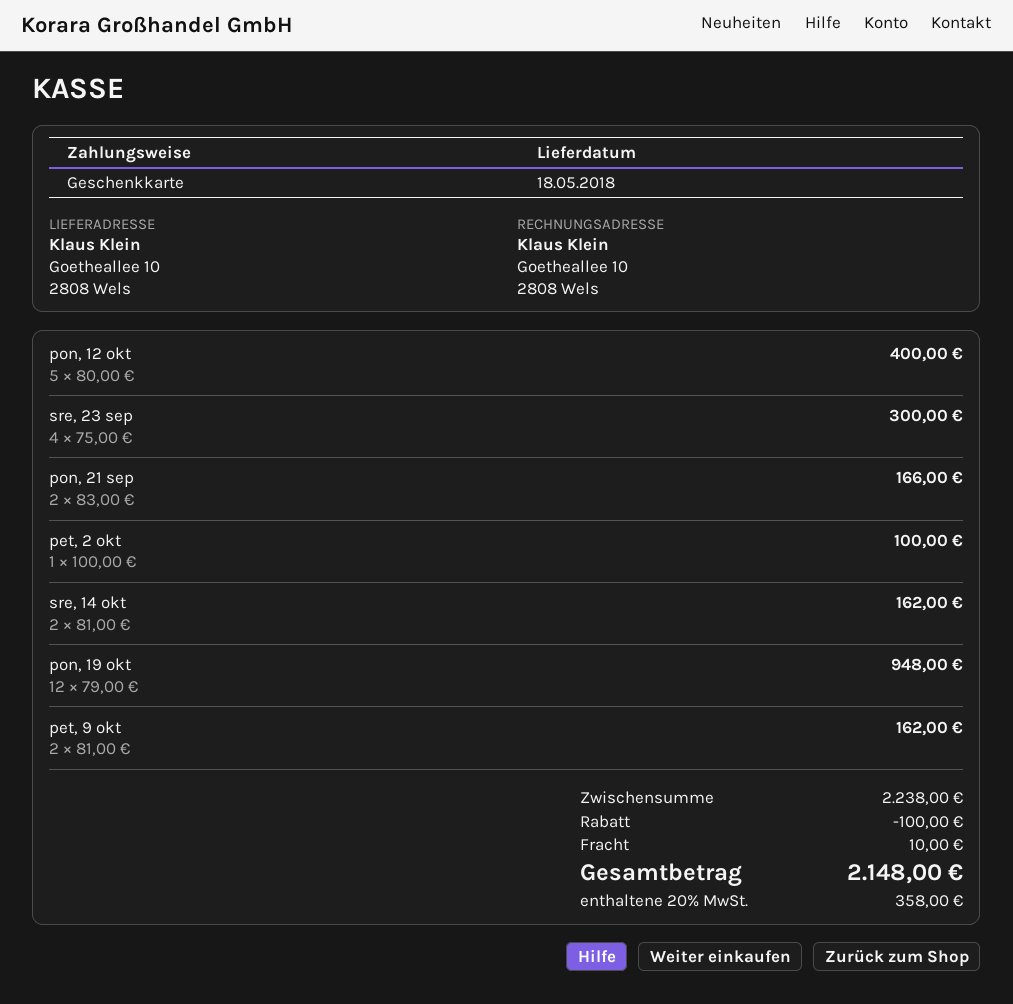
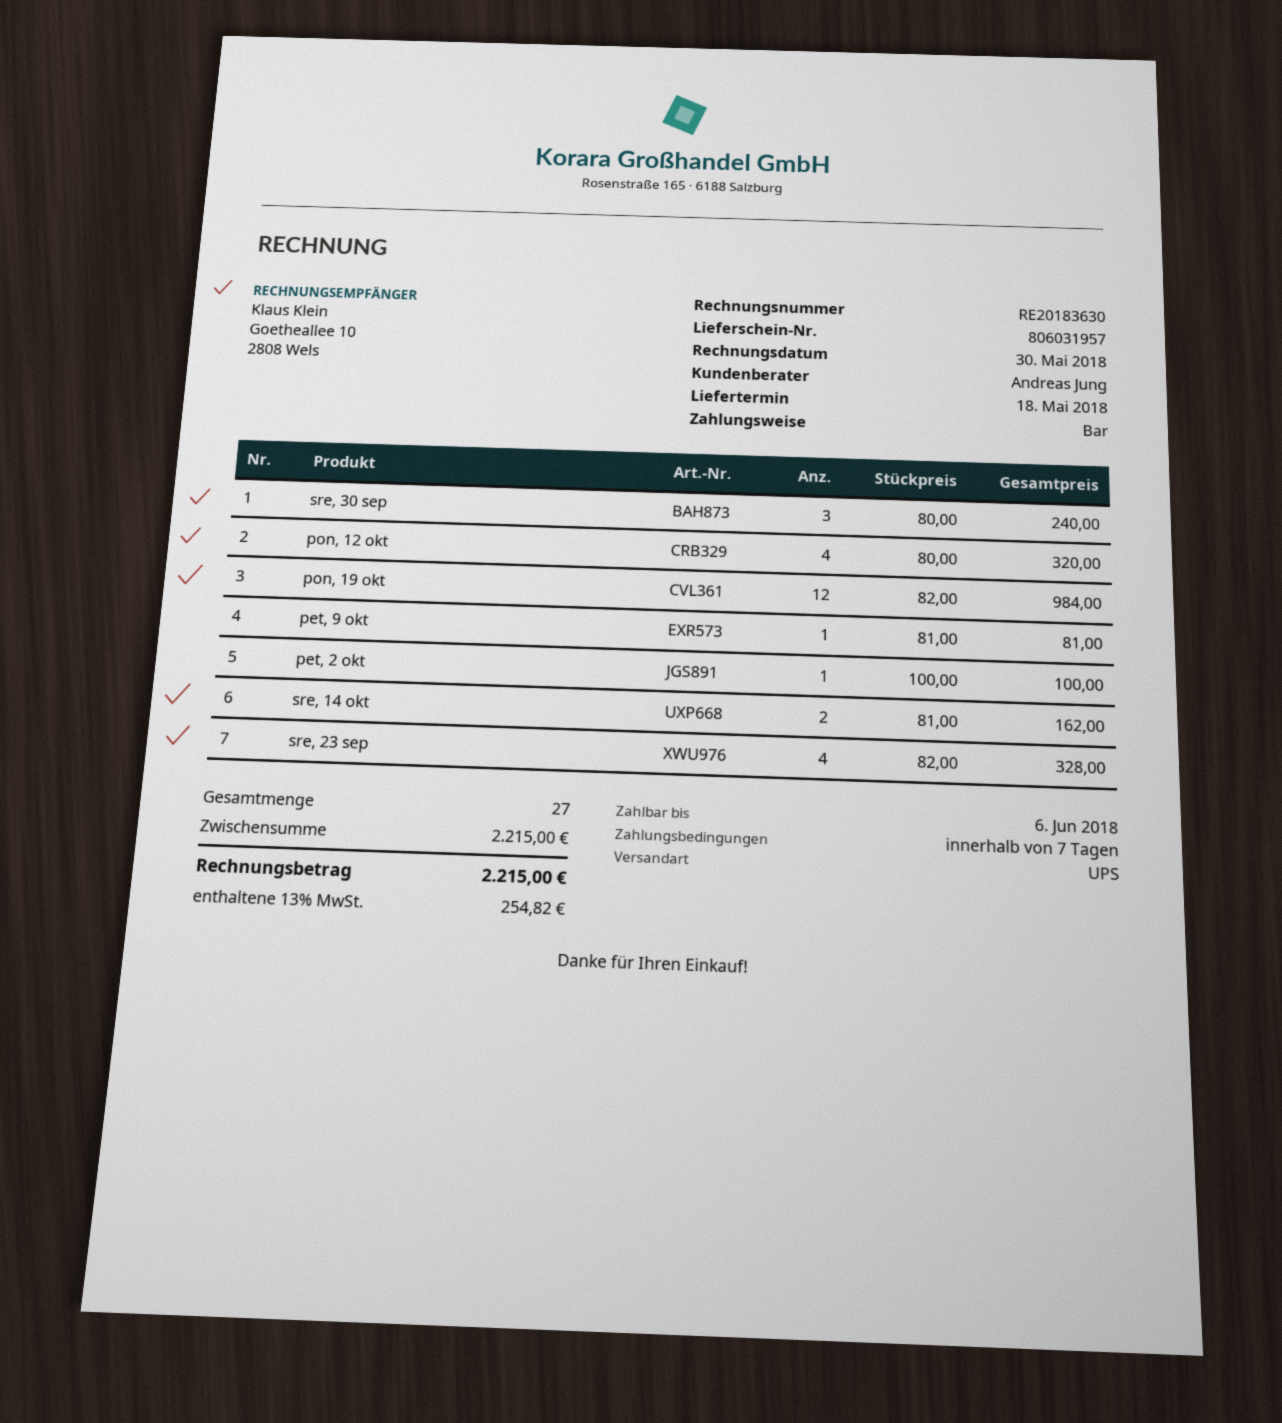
payment method: gift card -> cash
pon, 12 okt: 5 x 80.00 = 400.00 -> 4 x 80.00 = 320.00
sre, 23 sep: 4 x 75.00 = 300.00 -> 4 x 82.00 = 328.00
pon, 21 sep: 2 x 83.00 = 166.00 -> none
pon, 19 okt: 12 x 79.00 = 948.00 -> 12 x 82.00 = 984.00
pet, 9 okt: 2 x 81.00 = 162.00 -> 1 x 81.00 = 81.00
sre, 30 sep: none -> 3 x 80.00 = 240.00
subtotal: 2238.00 -> 2215.00
discount: 100.00 -> none
shipping: 10.00 -> none
tax: 20% = 358.00 -> 13% = 254.82
total: 2148.00 -> 2215.00

